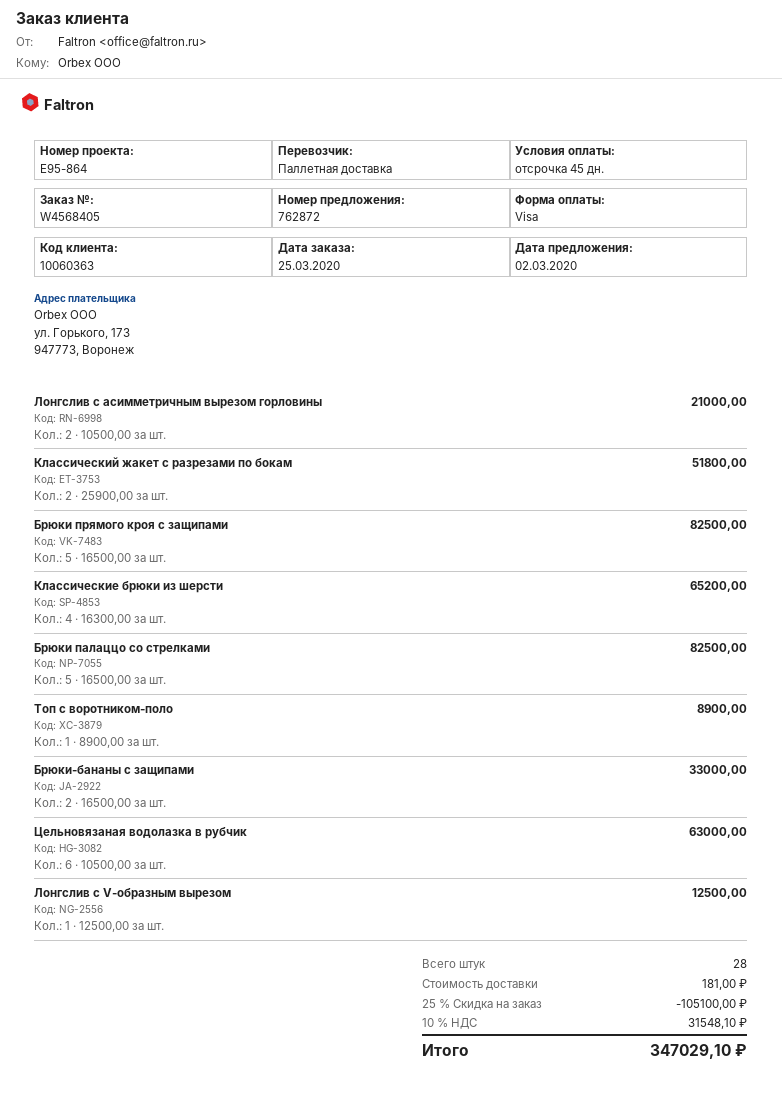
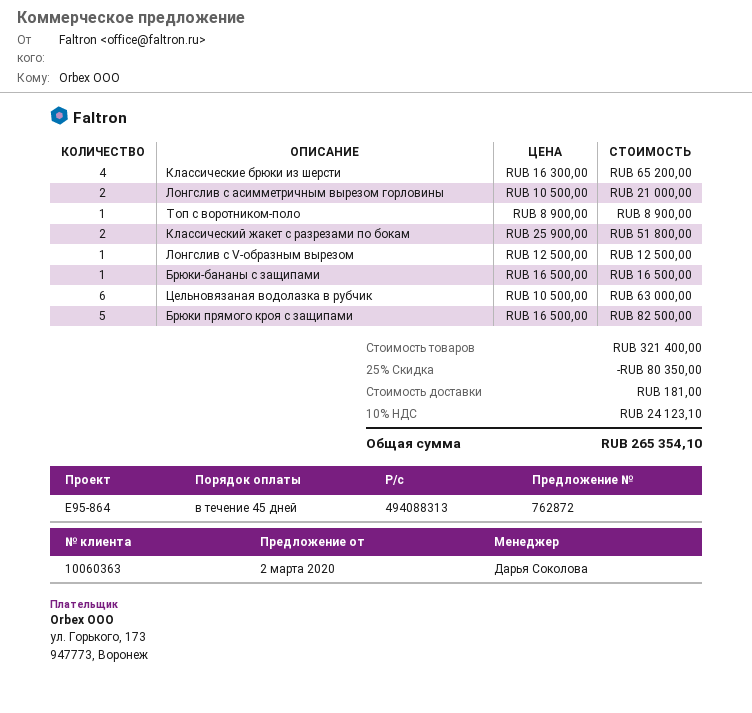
Брюки палаццо со стрелками: 5 x 16500.00 = 82500.00 -> none
Брюки-бананы с защипами: 2 x 16500.00 = 33000.00 -> 1 x 16500.00 = 16500.00
discount: 25% = 105100.00 -> 25% = 80350.00
tax: 10% = 31548.10 -> 10% = 24123.10
total: 347029.10 -> 265354.10

